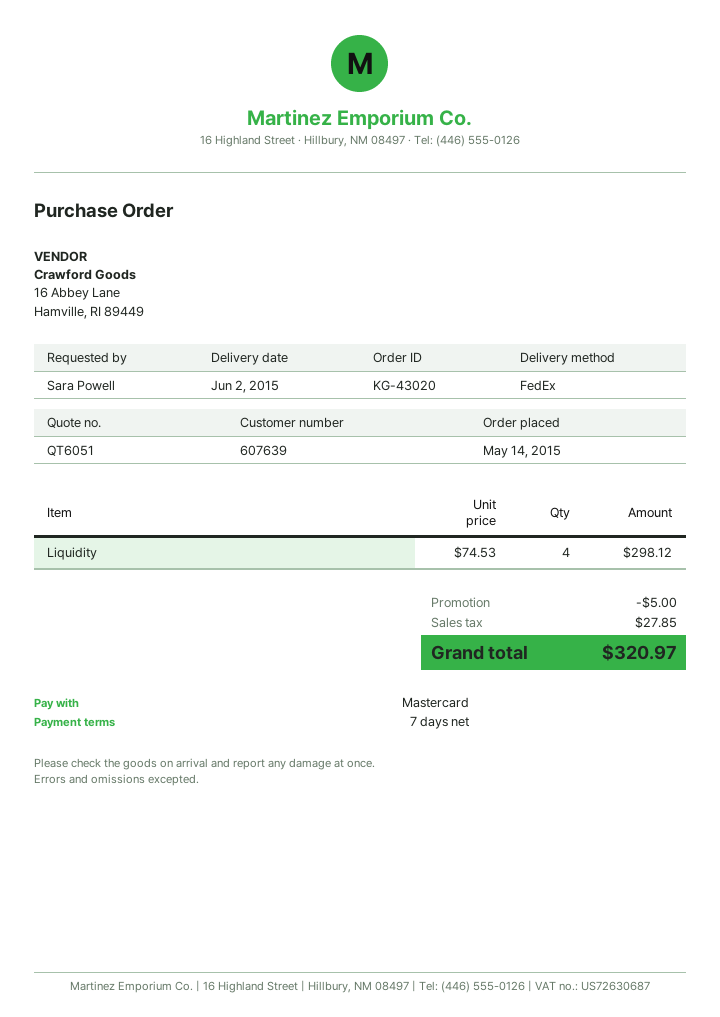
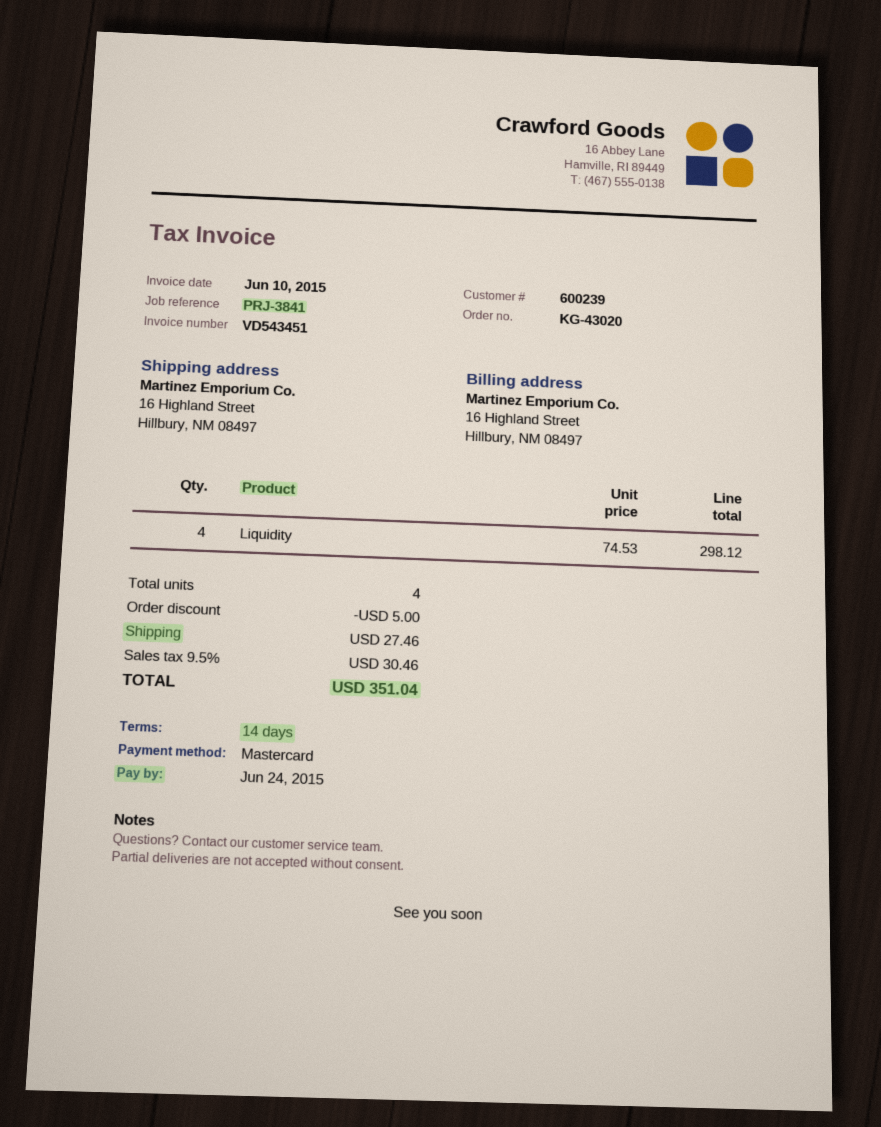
payment terms: 7 days -> 14 days
customer number: 607639 -> 600239
shipping: none -> 27.46
tax: 27.85 -> 30.46
total: 320.97 -> 351.04

